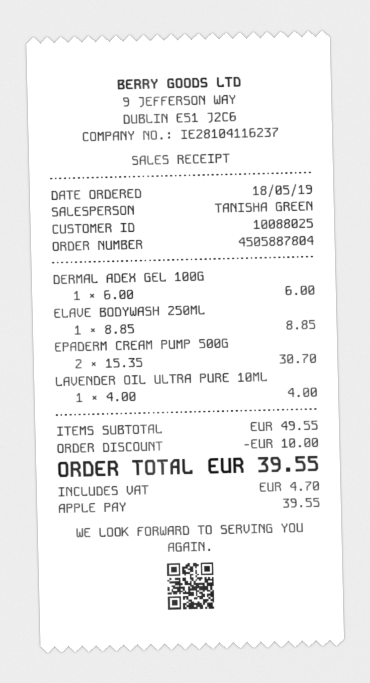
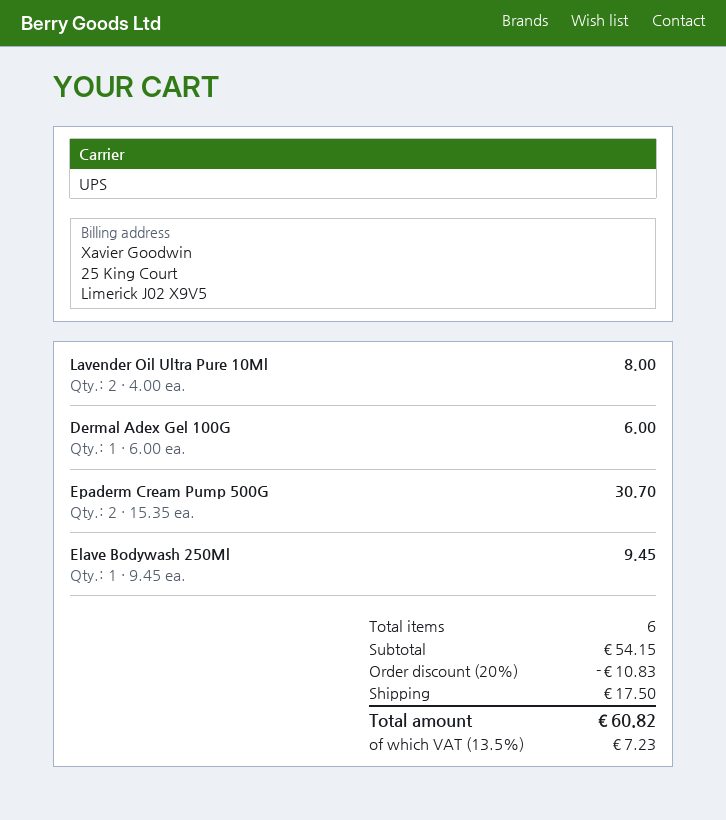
ELAVE BODYWASH 250ML: 1 x 8.85 = 8.85 -> 1 x 9.45 = 9.45
LAVENDER OIL ULTRA PURE 10ML: 1 x 4.00 = 4.00 -> 2 x 4.00 = 8.00
subtotal: 49.55 -> 54.15
discount: 10.00 -> 10.83
shipping: none -> 17.50
tax: 4.70 -> 7.23
total: 39.55 -> 60.82

